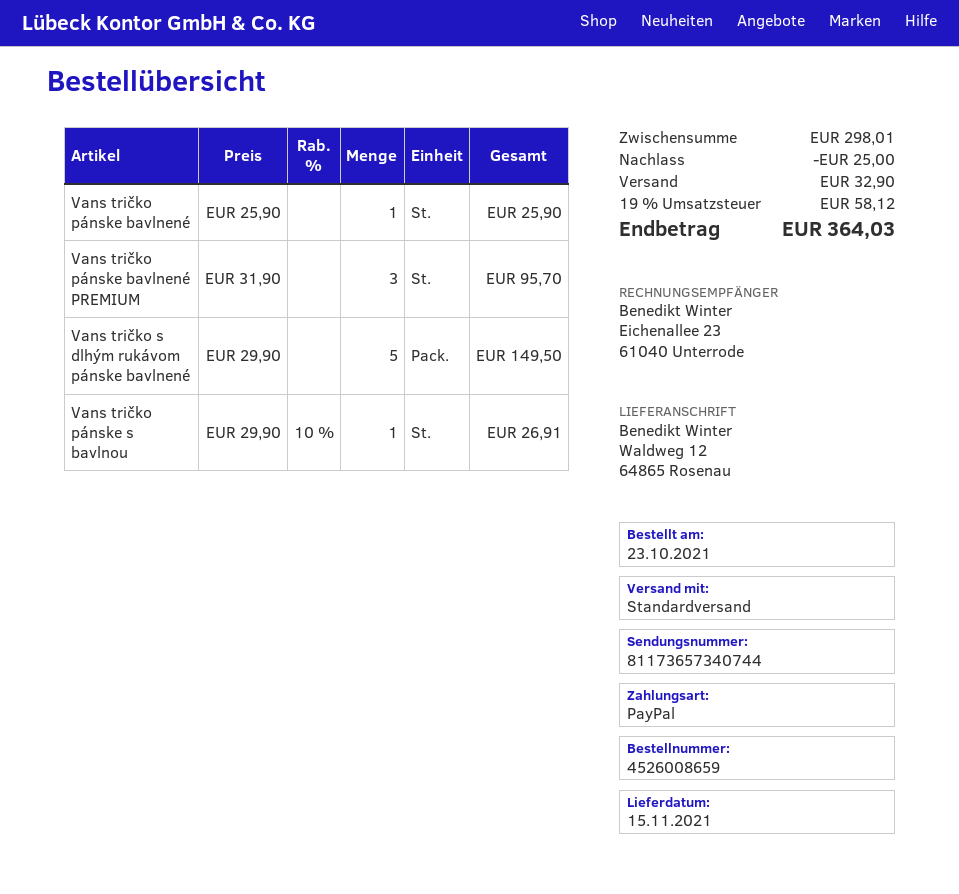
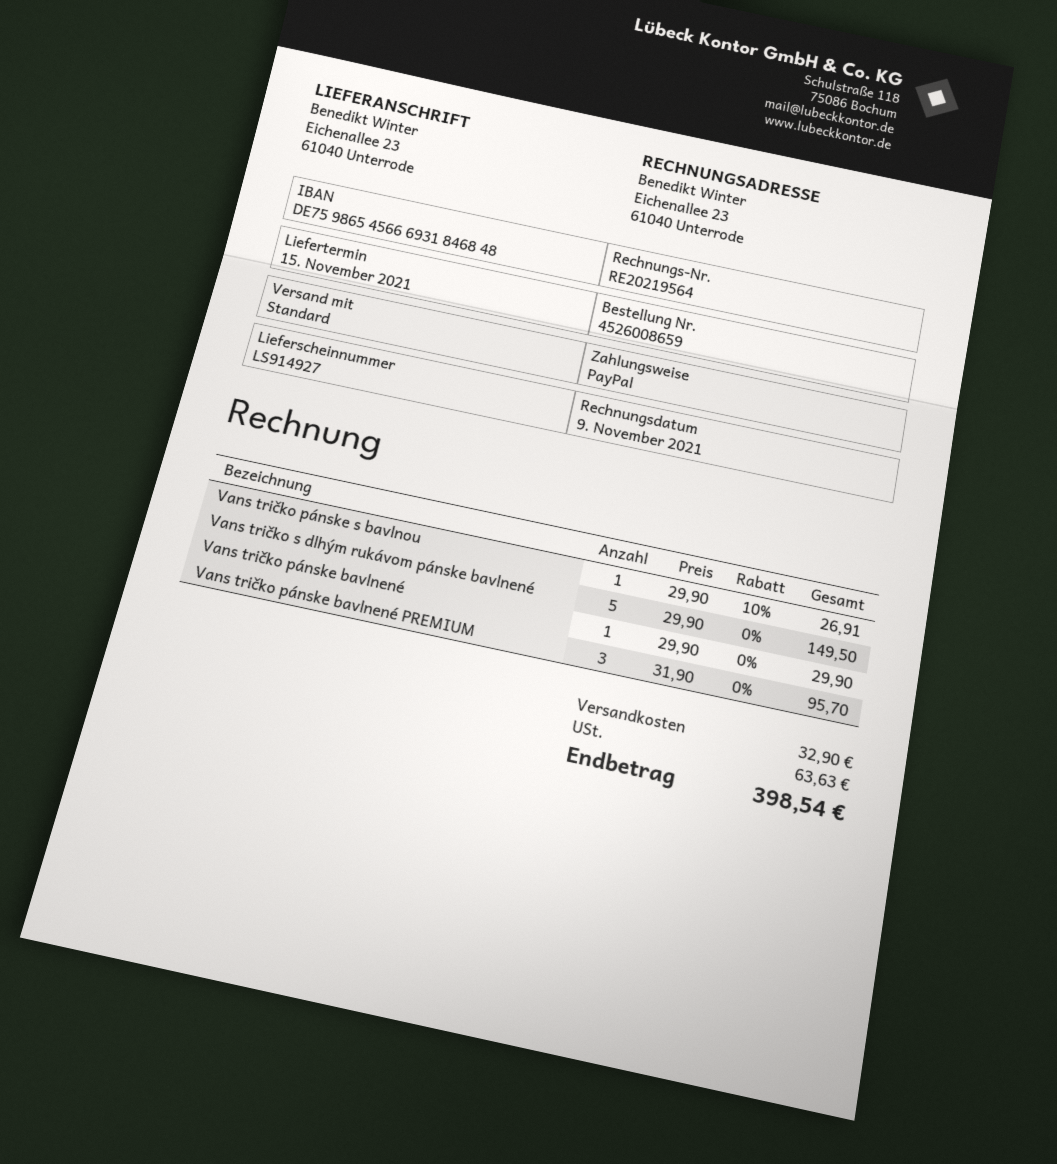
ship to: Waldweg 12, 64865 Rosenau -> Eichenallee 23, 61040 Unterrode
Vans tričko pánske bavlnené: 1 x 25.90 = 25.90 -> 1 x 29.90 = 29.90
discount: 25.00 -> none
tax: 58.12 -> 63.63
total: 364.03 -> 398.54

